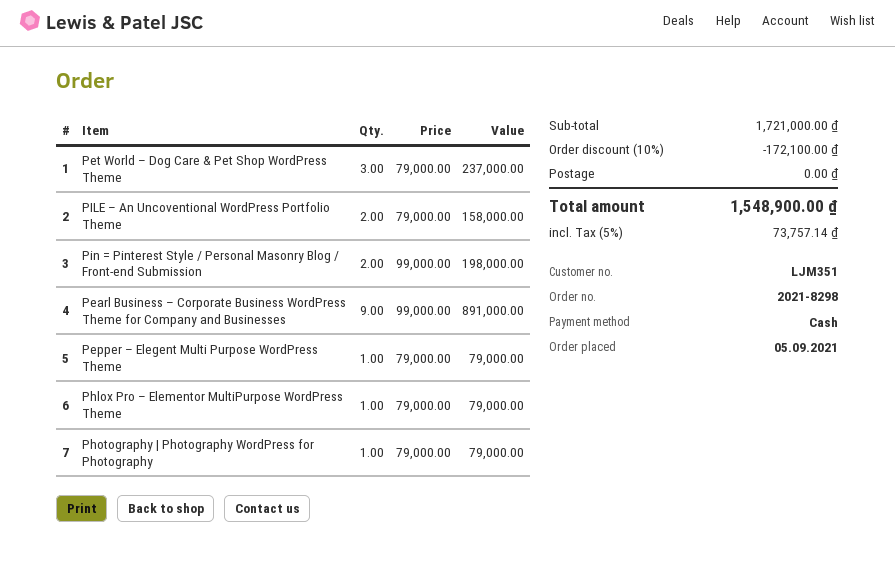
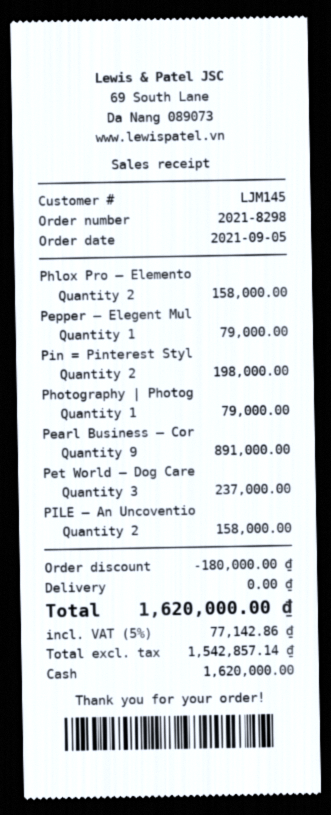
customer number: LJM351 -> LJM145
Phlox Pro – Elementor MultiPurpose WordPress Theme: 1 for 79000.00 -> 2 for 158000.00
discount: 172100.00 -> 180000.00
tax: 5% = 73757.14 -> 5% = 77142.86
total: 1548900.00 -> 1620000.00

